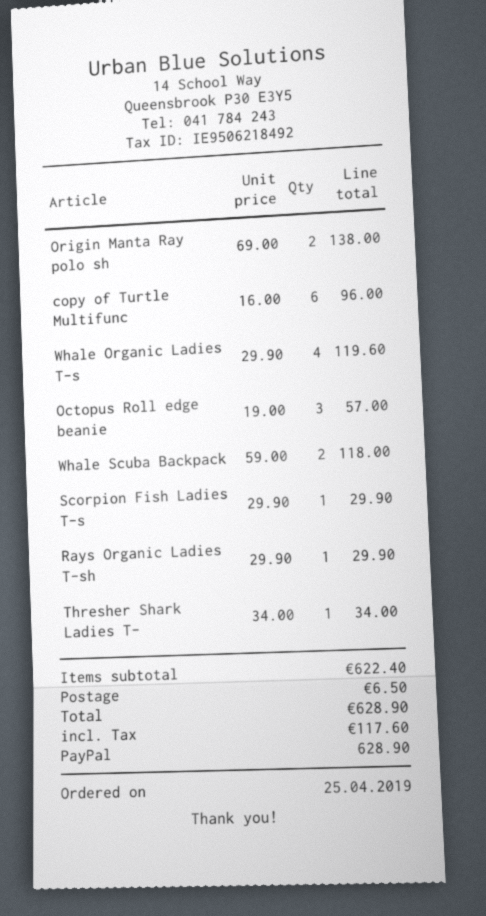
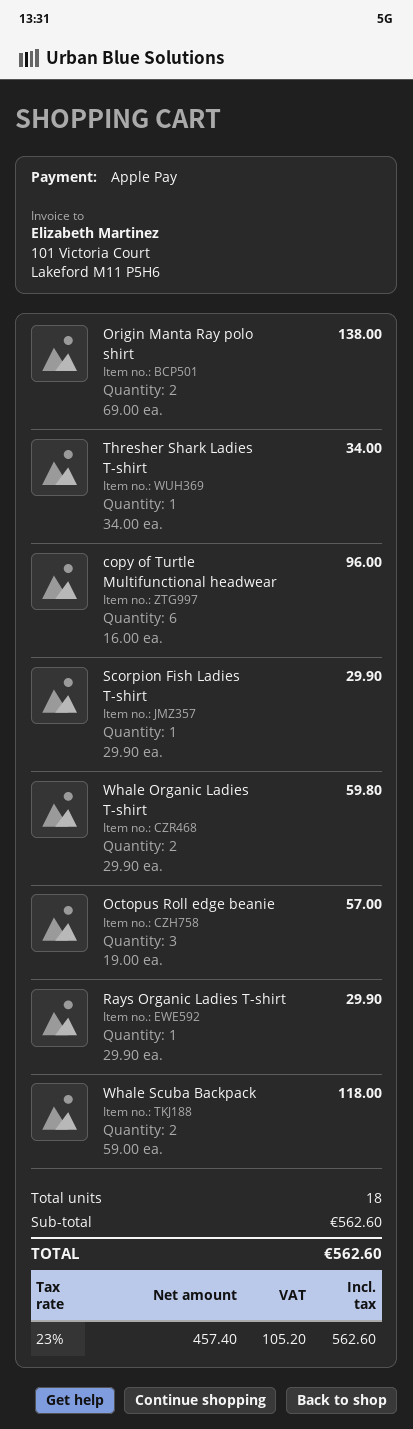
payment method: PayPal -> Apple Pay
Whale Organic Ladies T-s: 4 x 29.90 = 119.60 -> 2 x 29.90 = 59.80
subtotal: 622.40 -> 562.60
shipping: 6.50 -> none
tax: 117.60 -> 105.20
total: 628.90 -> 562.60

